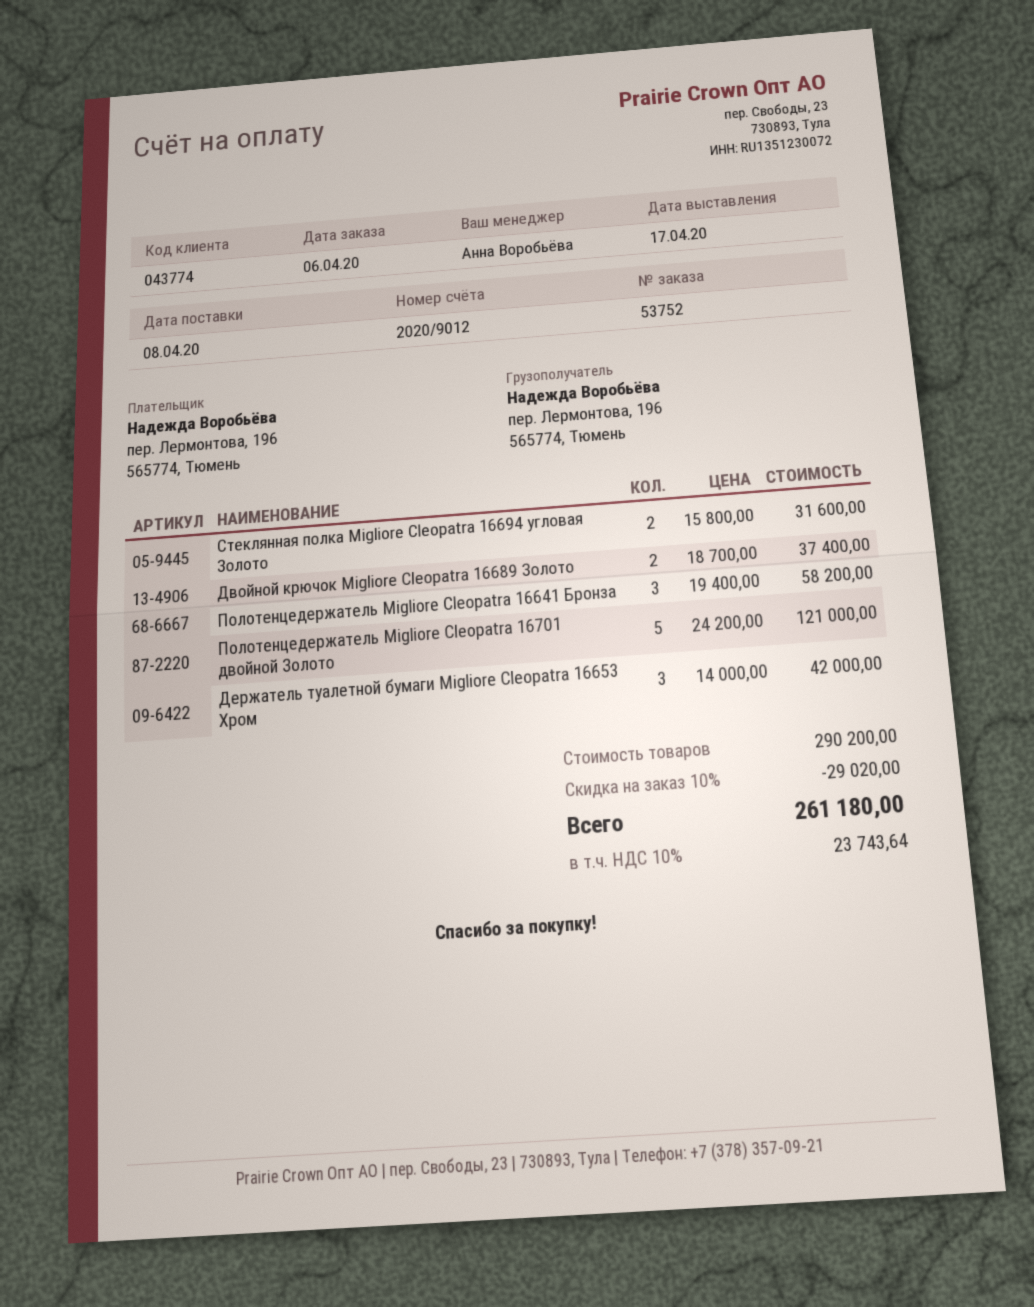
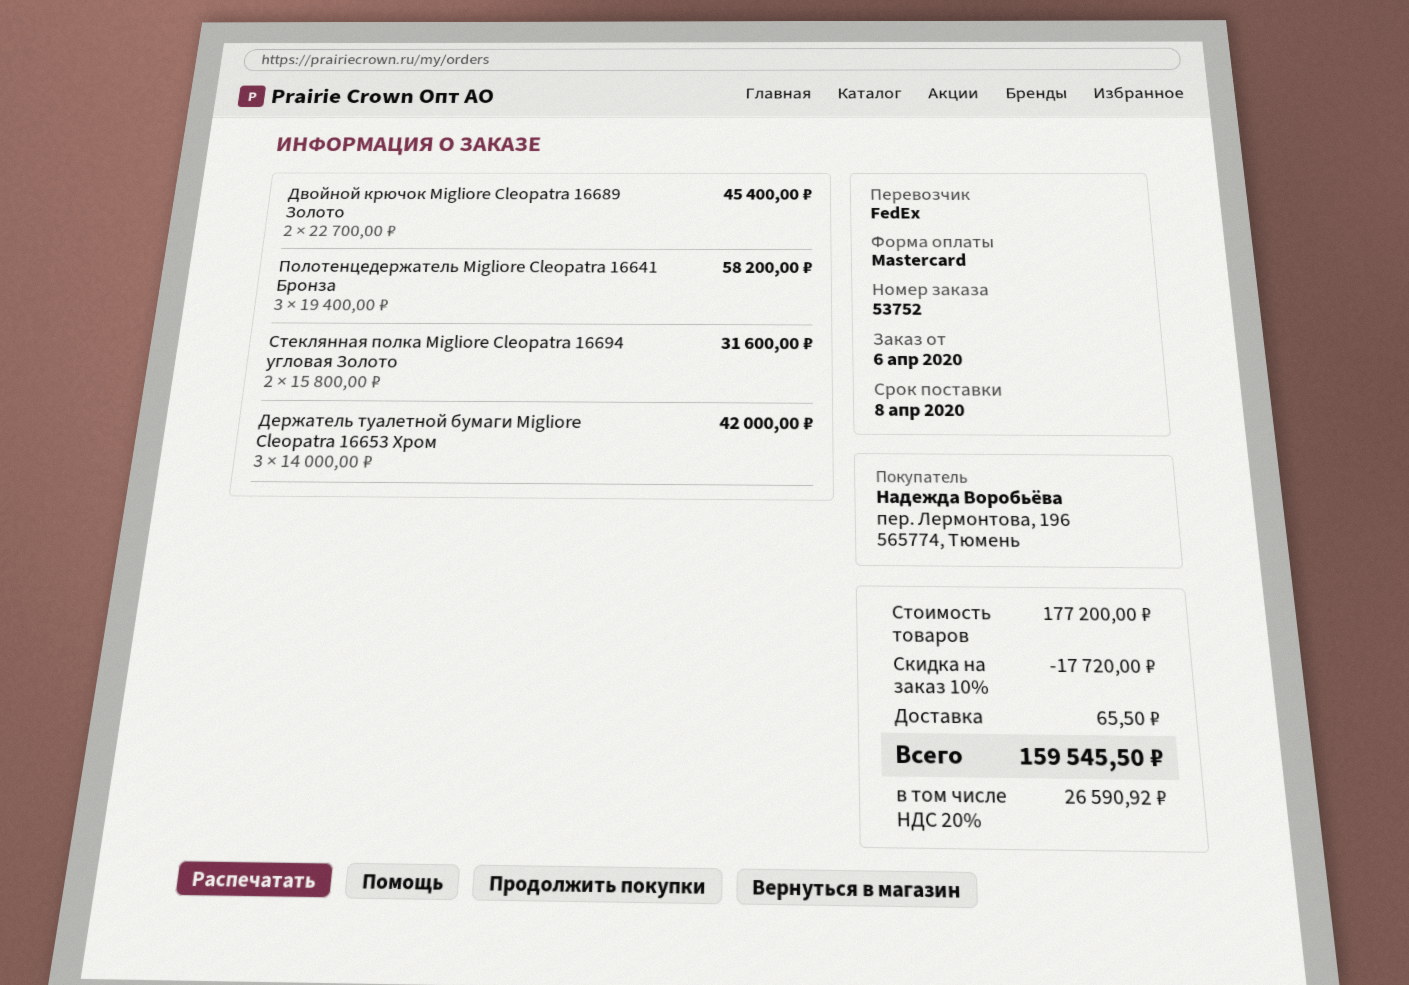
Двойной крючок Migliore Cleopatra 16689 Золото: 2 x 18700.00 = 37400.00 -> 2 x 22700.00 = 45400.00
Полотенцедержатель Migliore Cleopatra 16701 двойной Золото: 5 x 24200.00 = 121000.00 -> none
subtotal: 290200.00 -> 177200.00
discount: 10% = 29020.00 -> 10% = 17720.00
shipping: none -> 65.50
tax: 10% = 23743.64 -> 20% = 26590.92
total: 261180.00 -> 159545.50

